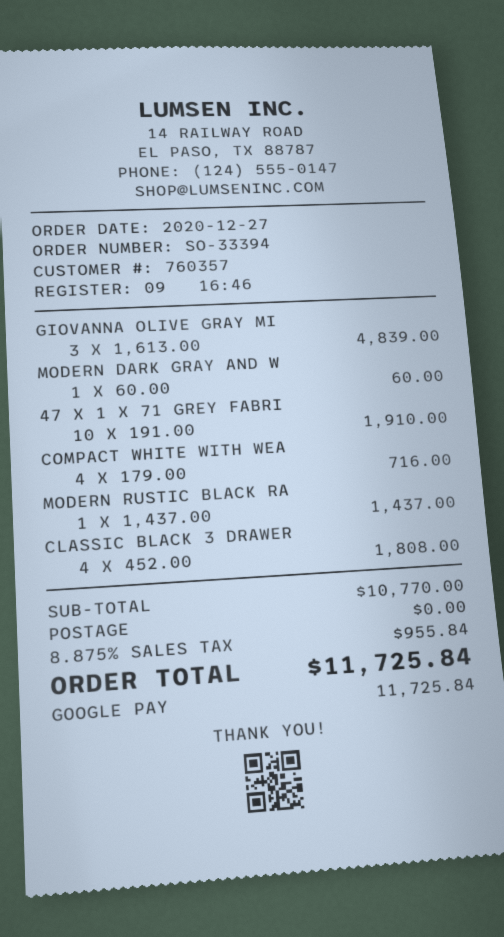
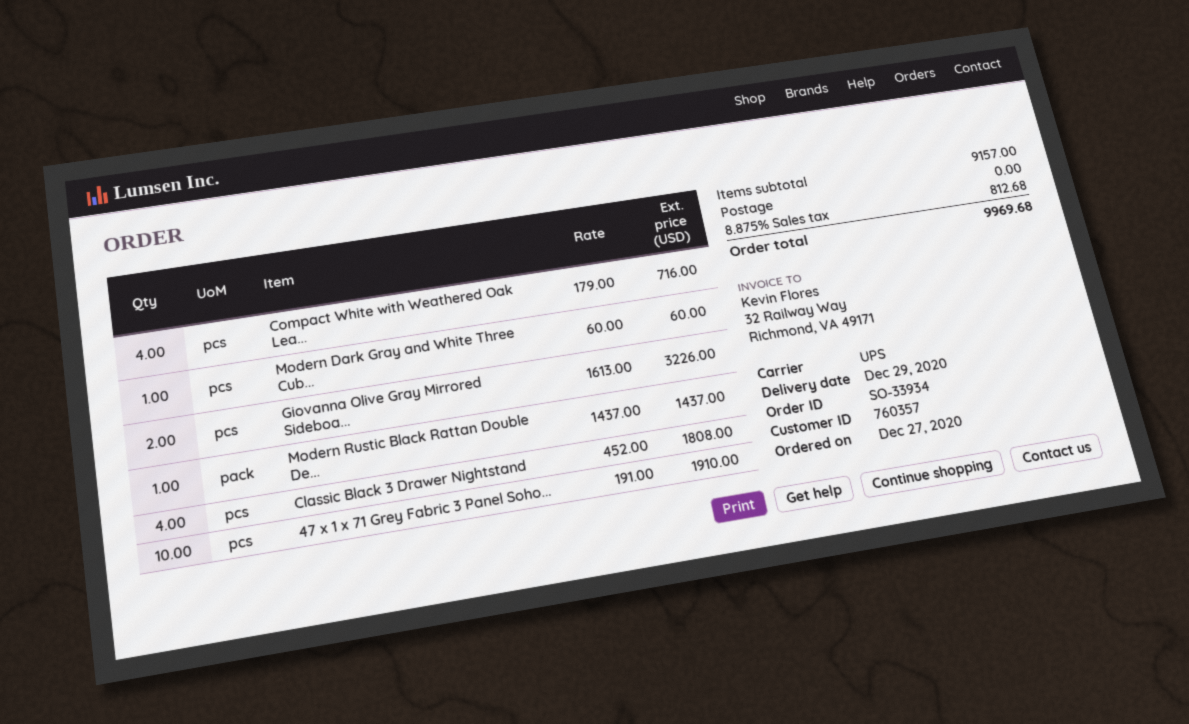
order number: SO-33394 -> SO-33934
GIOVANNA OLIVE GRAY MI: 3 x 1613.00 = 4839.00 -> 2 x 1613.00 = 3226.00
subtotal: 10770.00 -> 9157.00
tax: 8.875% = 955.84 -> 8.875% = 812.68
total: 11725.84 -> 9969.68

